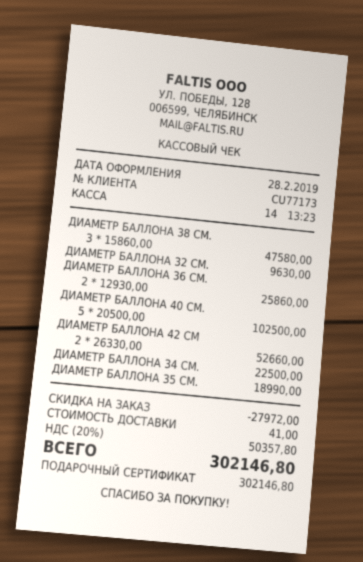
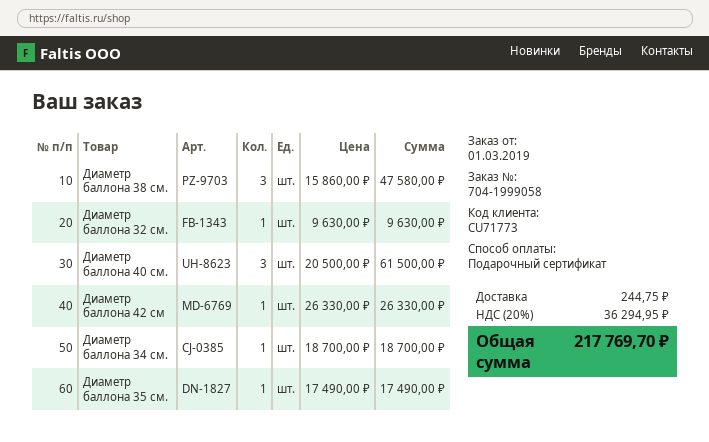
order date: 2019-02-28 -> 2019-03-01
customer number: CU77173 -> CU71773
ДИАМЕТР БАЛЛОНА 36 СМ.: 2 x 12930.00 = 25860.00 -> none
ДИАМЕТР БАЛЛОНА 40 СМ.: 5 x 20500.00 = 102500.00 -> 3 x 20500.00 = 61500.00
ДИАМЕТР БАЛЛОНА 42 СМ: 2 x 26330.00 = 52660.00 -> 1 x 26330.00 = 26330.00
ДИАМЕТР БАЛЛОНА 34 СМ.: 1 x 22500.00 = 22500.00 -> 1 x 18700.00 = 18700.00
ДИАМЕТР БАЛЛОНА 35 СМ.: 1 x 18990.00 = 18990.00 -> 1 x 17490.00 = 17490.00
discount: 27972.00 -> none
shipping: 41.00 -> 244.75
tax: 20% = 50357.80 -> 20% = 36294.95
total: 302146.80 -> 217769.70

